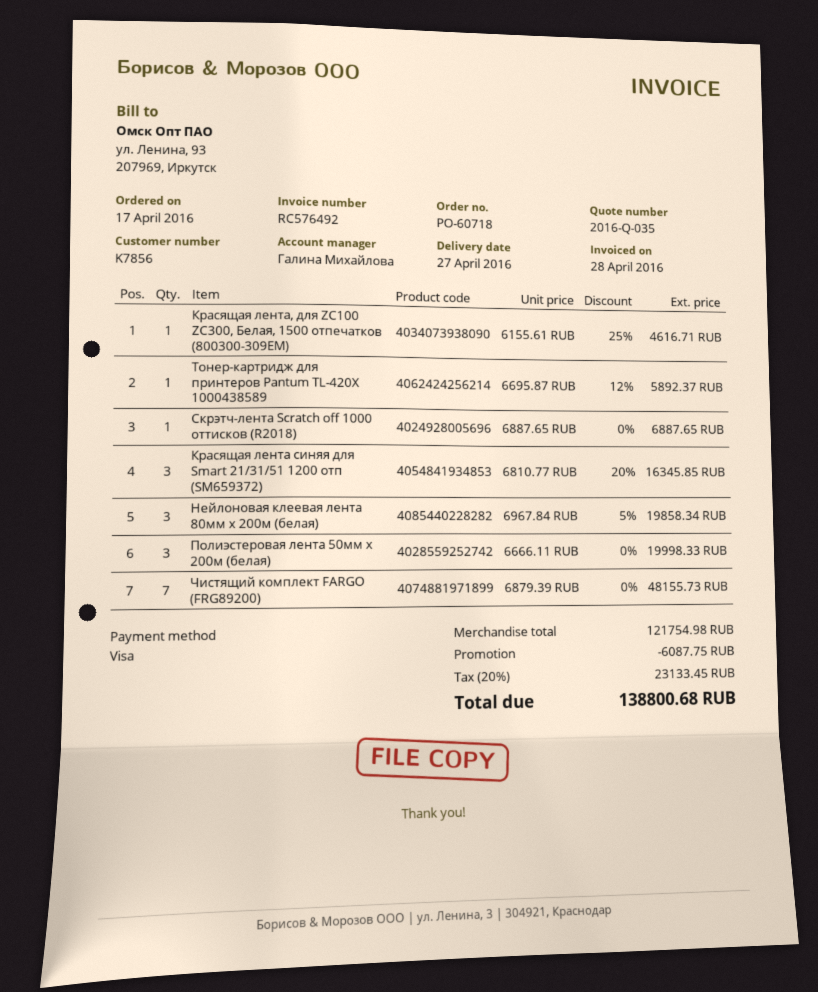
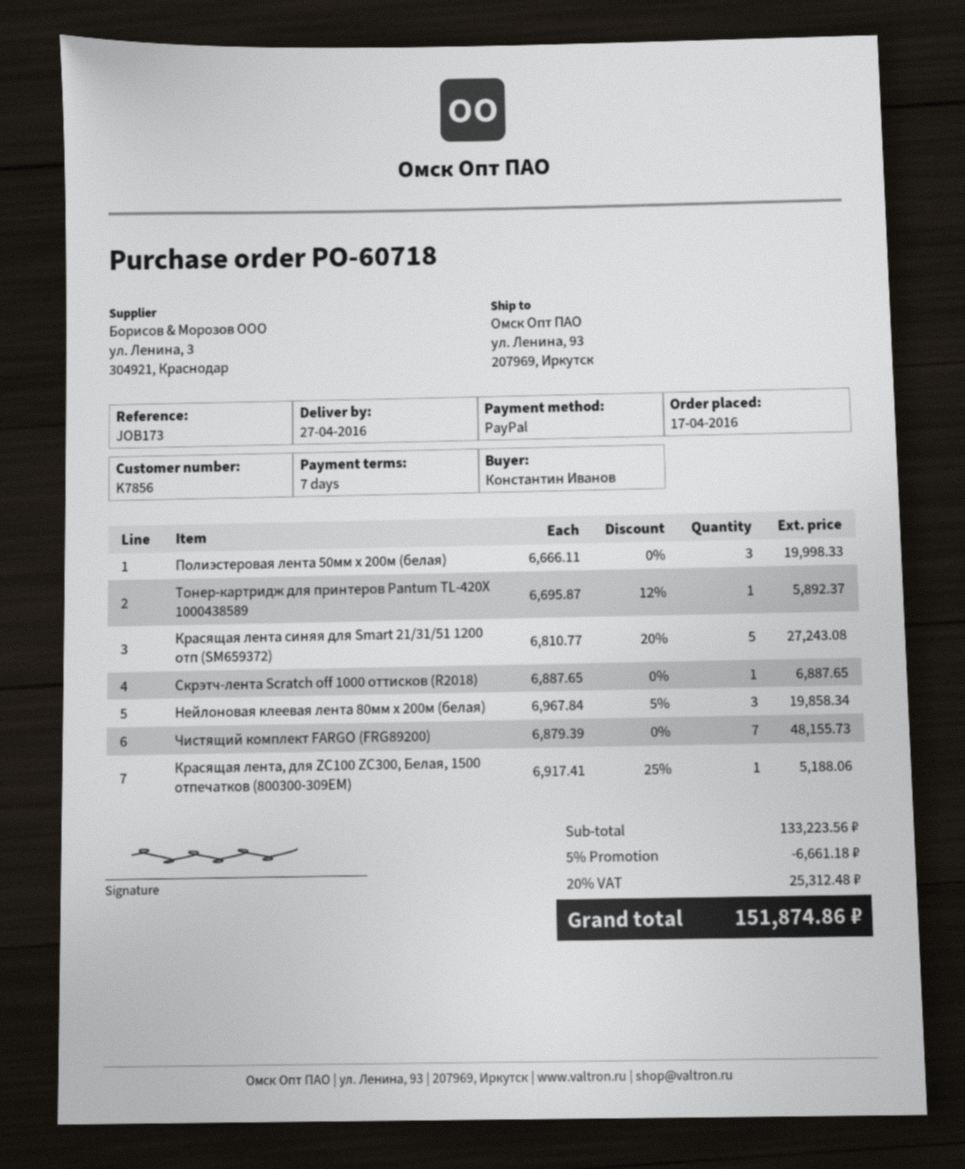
payment method: Visa -> PayPal
Красящая лента, для ZC100 ZC300, Белая, 1500 отпечатков (800300-309EM): 1 x 6155.61 - 25% = 4616.71 -> 1 x 6917.41 - 25% = 5188.06
Красящая лента синяя для Smart 21/31/51 1200 отп (SM659372): 3 x 6810.77 - 20% = 16345.85 -> 5 x 6810.77 - 20% = 27243.08
subtotal: 121754.98 -> 133223.56
discount: 6087.75 -> 6661.18
tax: 20% = 23133.45 -> 20% = 25312.48
total: 138800.68 -> 151874.86

